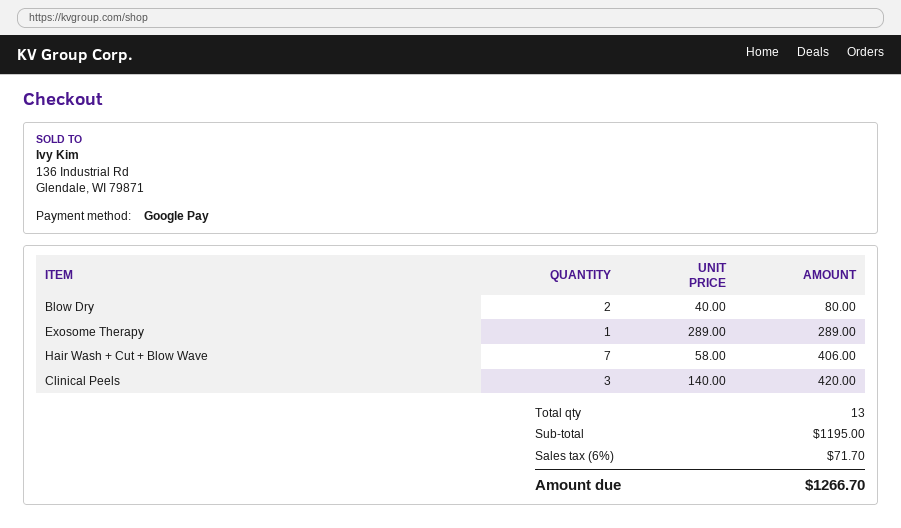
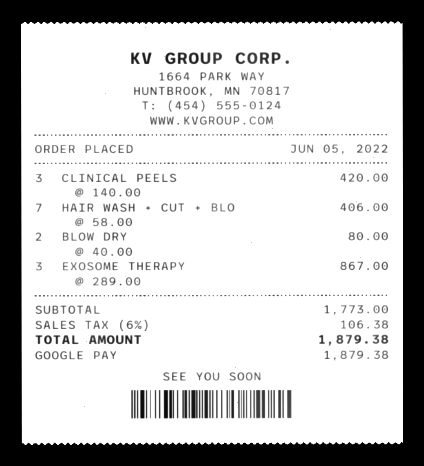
Exosome Therapy: 1 x 289.00 = 289.00 -> 3 x 289.00 = 867.00
subtotal: 1195.00 -> 1773.00
tax: 6% = 71.70 -> 6% = 106.38
total: 1266.70 -> 1879.38

